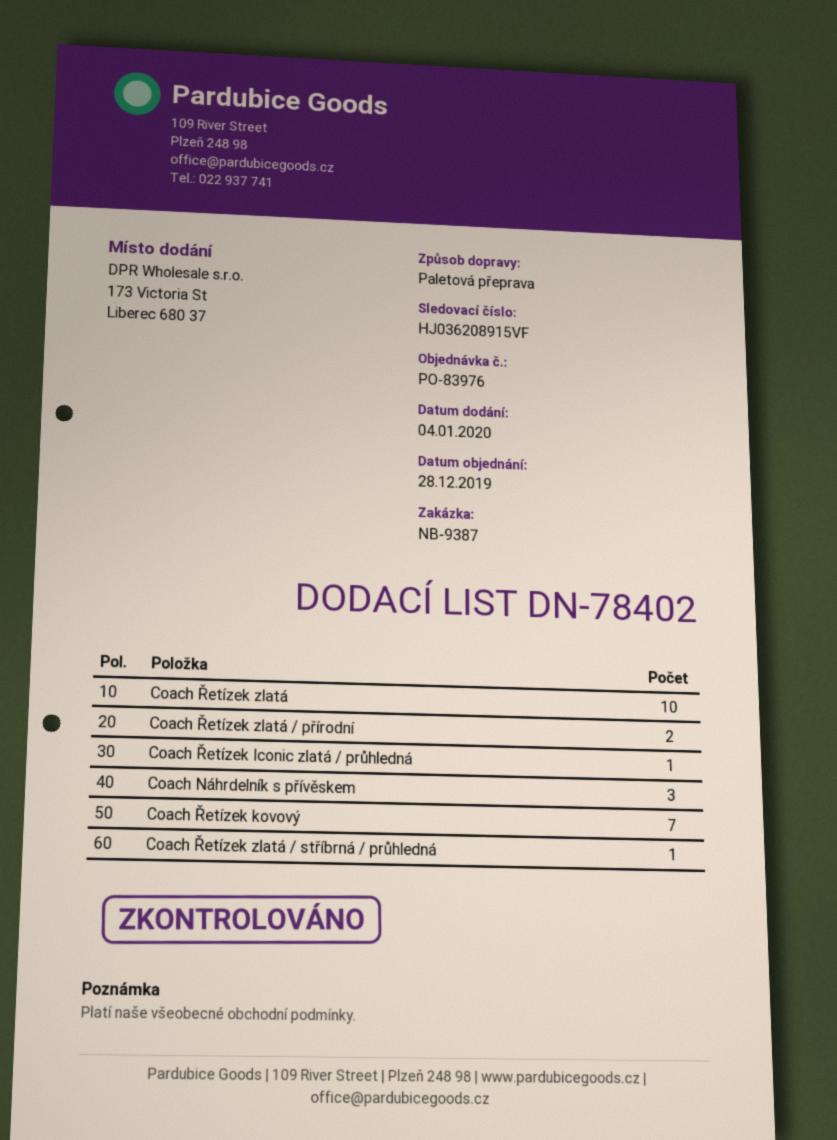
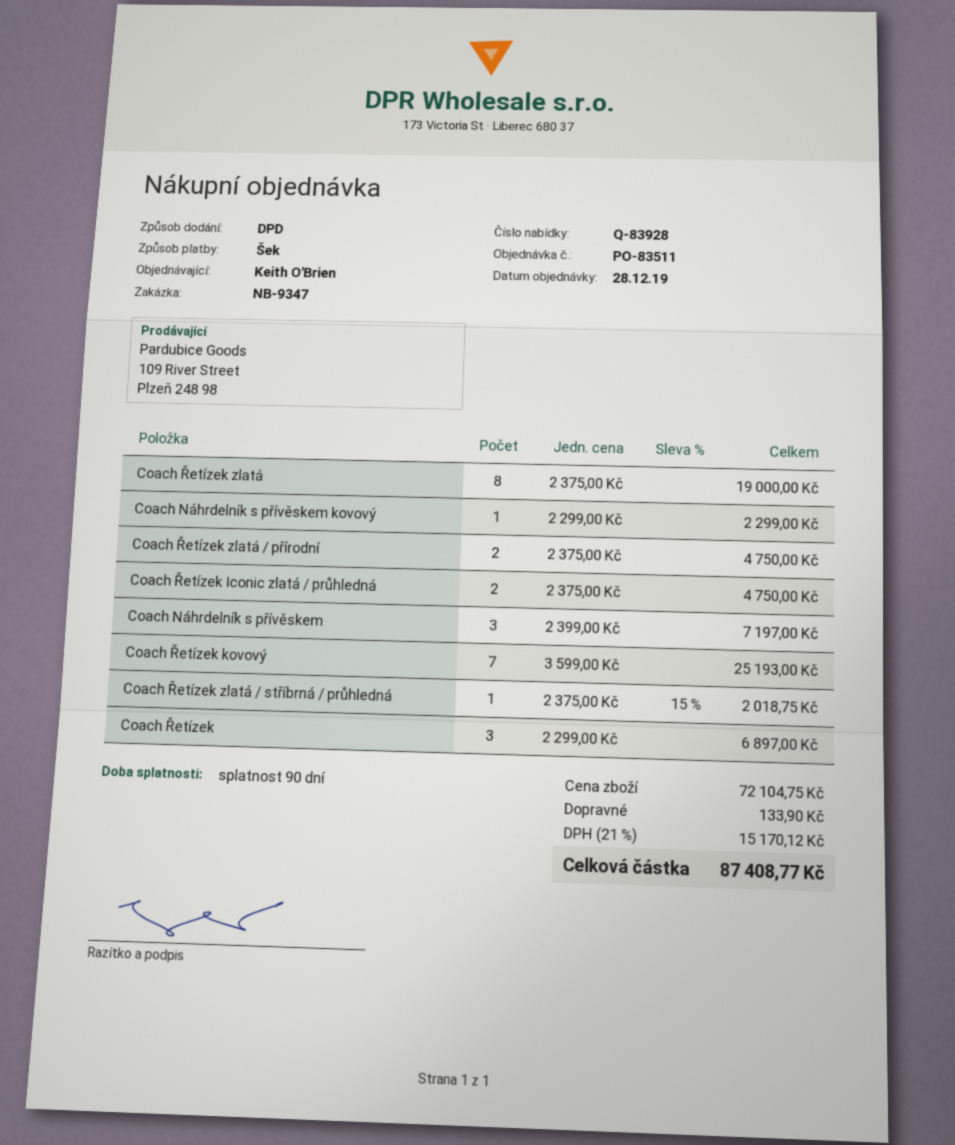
order number: PO-83976 -> PO-83511
reference: NB-9387 -> NB-9347
shipping method: pallet freight -> DPD
Coach Řetízek zlatá: 10 -> 8
Coach Řetízek Iconic zlatá / průhledná: 1 -> 2
Coach Náhrdelník s přívěskem kovový: none -> 1
Coach Řetízek: none -> 3

